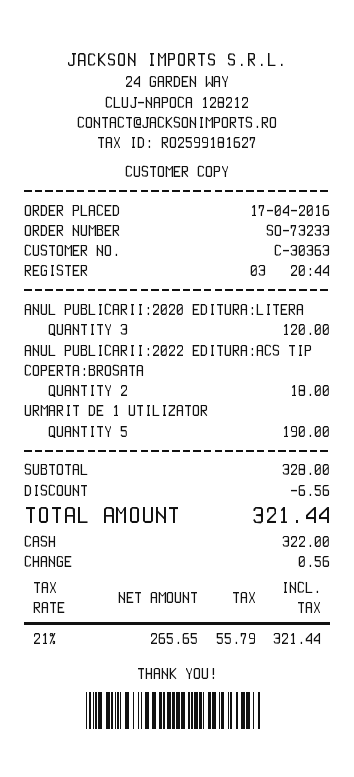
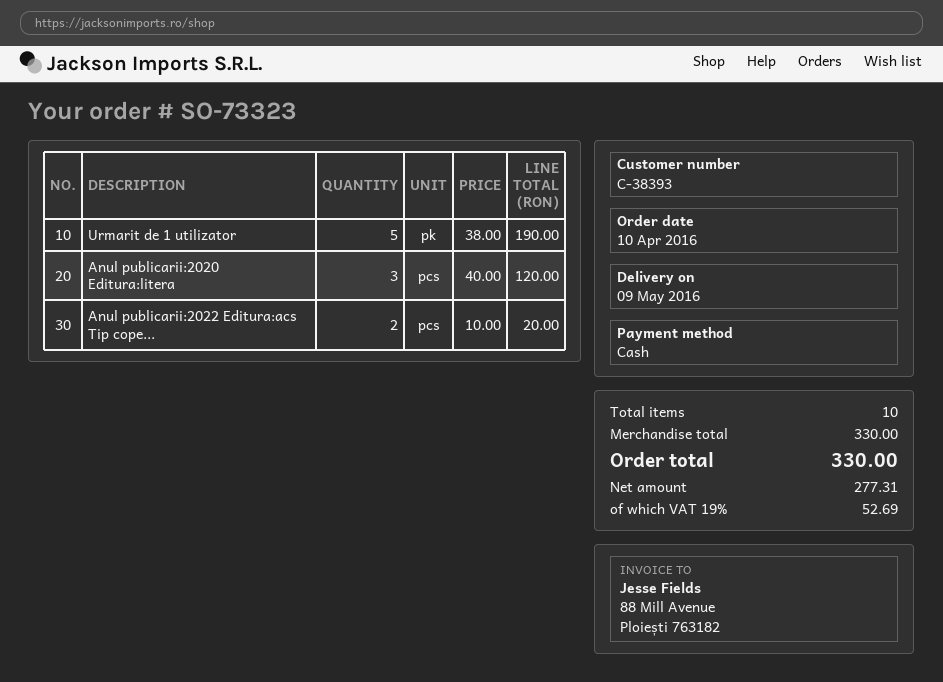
order number: SO-73233 -> SO-73323
order date: 2016-04-17 -> 2016-04-10
customer number: C-30363 -> C-38393
ANUL PUBLICARII:2022 EDITURA:ACS TIP COPERTA:BROSATA: 2 for 18.00 -> 2 for 20.00
subtotal: 328.00 -> 330.00
discount: 6.56 -> none
net: 265.65 -> 277.31
tax: 21% = 55.79 -> 19% = 52.69
total: 321.44 -> 330.00

